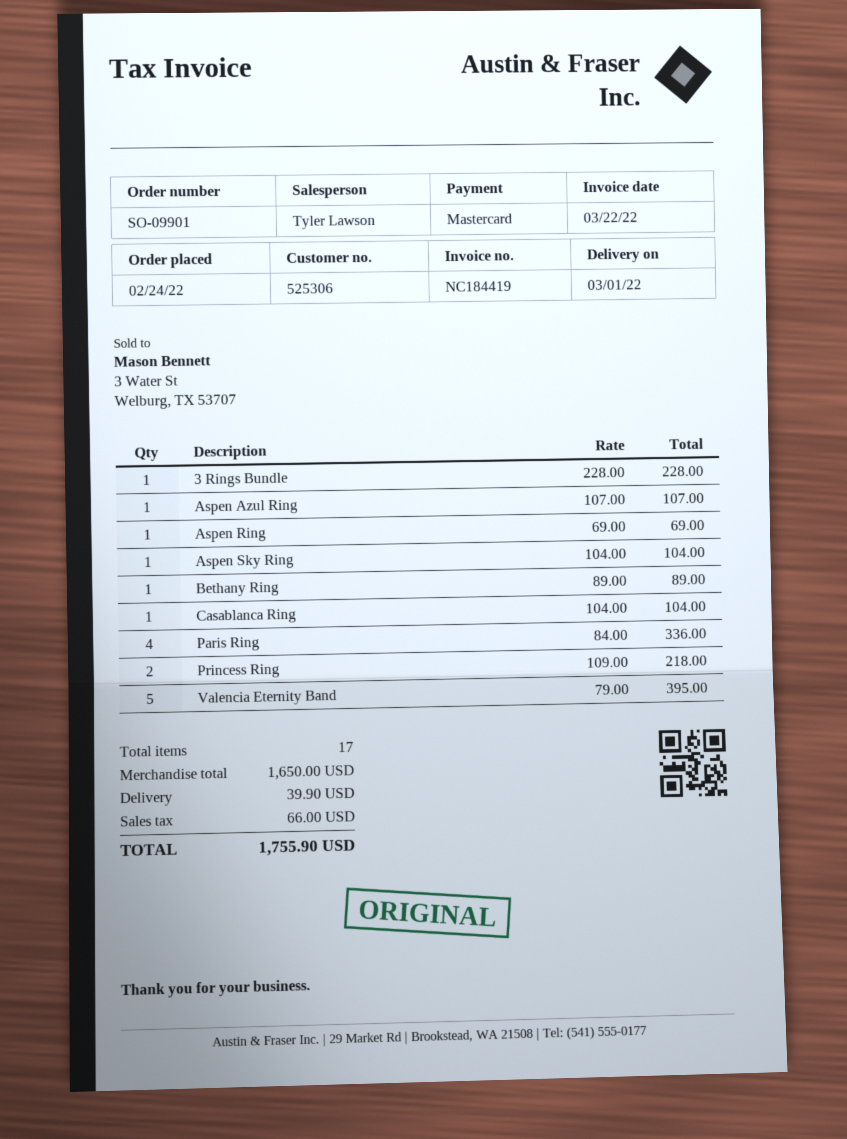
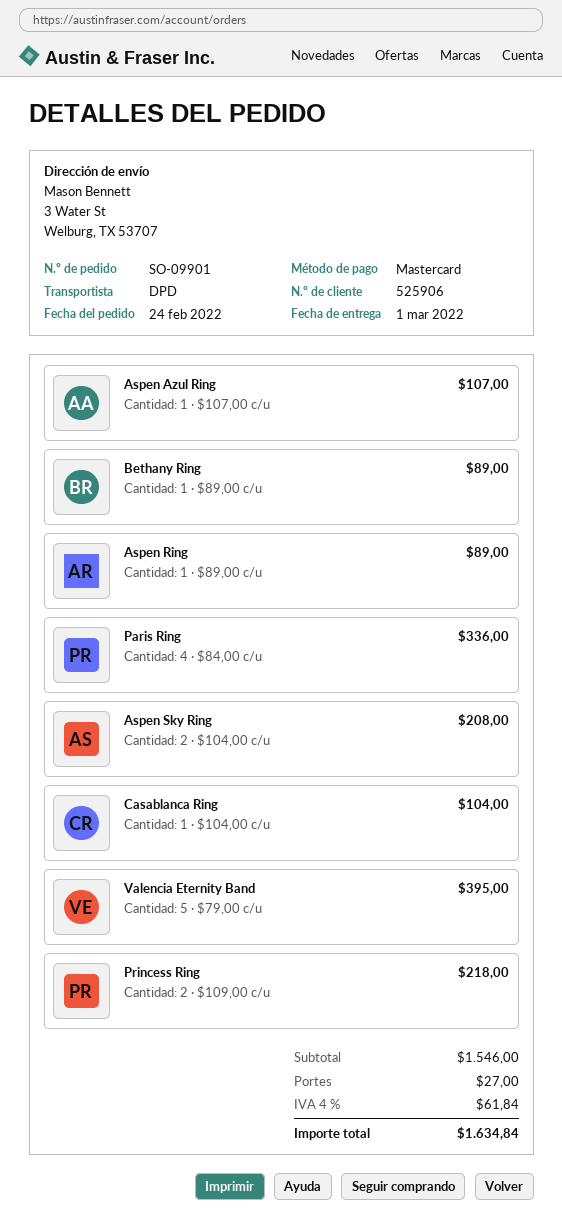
customer number: 525306 -> 525906
3 Rings Bundle: 1 x 228.00 = 228.00 -> none
Aspen Ring: 1 x 69.00 = 69.00 -> 1 x 89.00 = 89.00
Aspen Sky Ring: 1 x 104.00 = 104.00 -> 2 x 104.00 = 208.00
subtotal: 1650.00 -> 1546.00
shipping: 39.90 -> 27.00
tax: 66.00 -> 61.84
total: 1755.90 -> 1634.84

